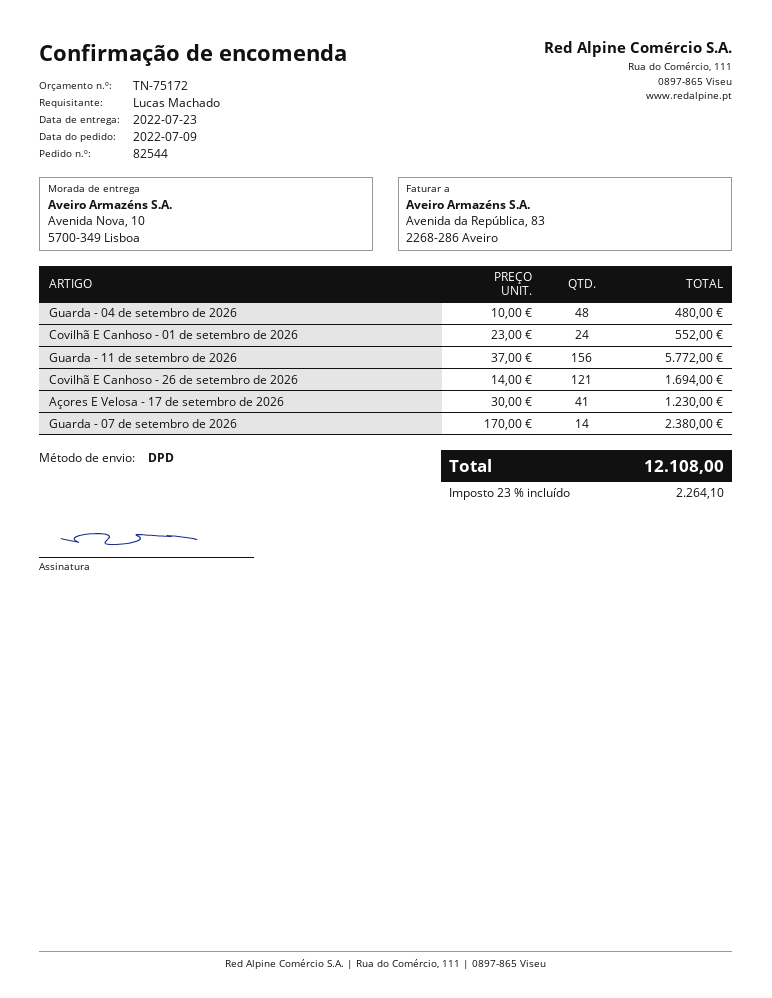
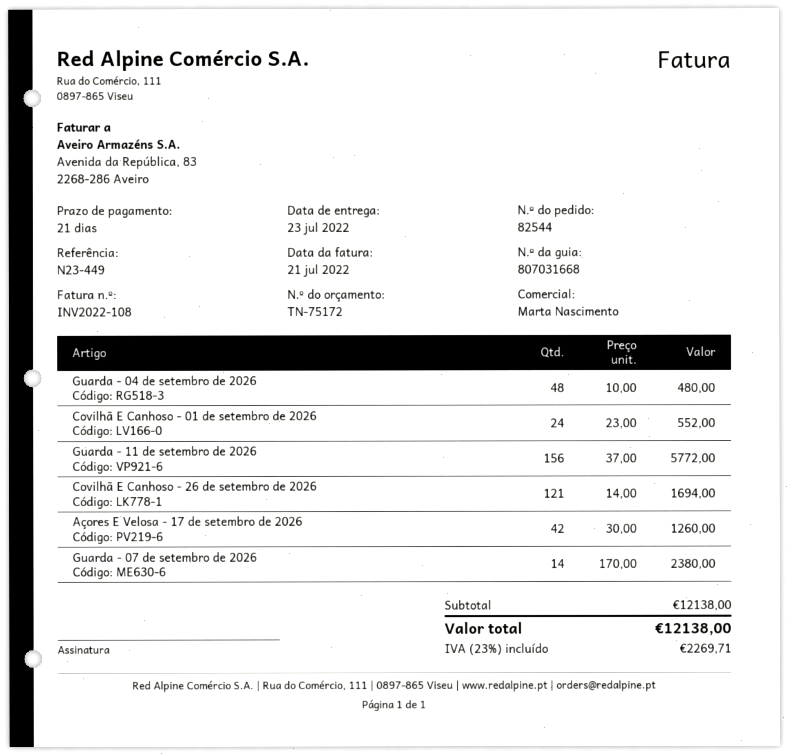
Açores E Velosa - 17 de setembro de 2026: 41 x 30.00 = 1230.00 -> 42 x 30.00 = 1260.00
tax: 23% = 2264.10 -> 23% = 2269.71
total: 12108.00 -> 12138.00

